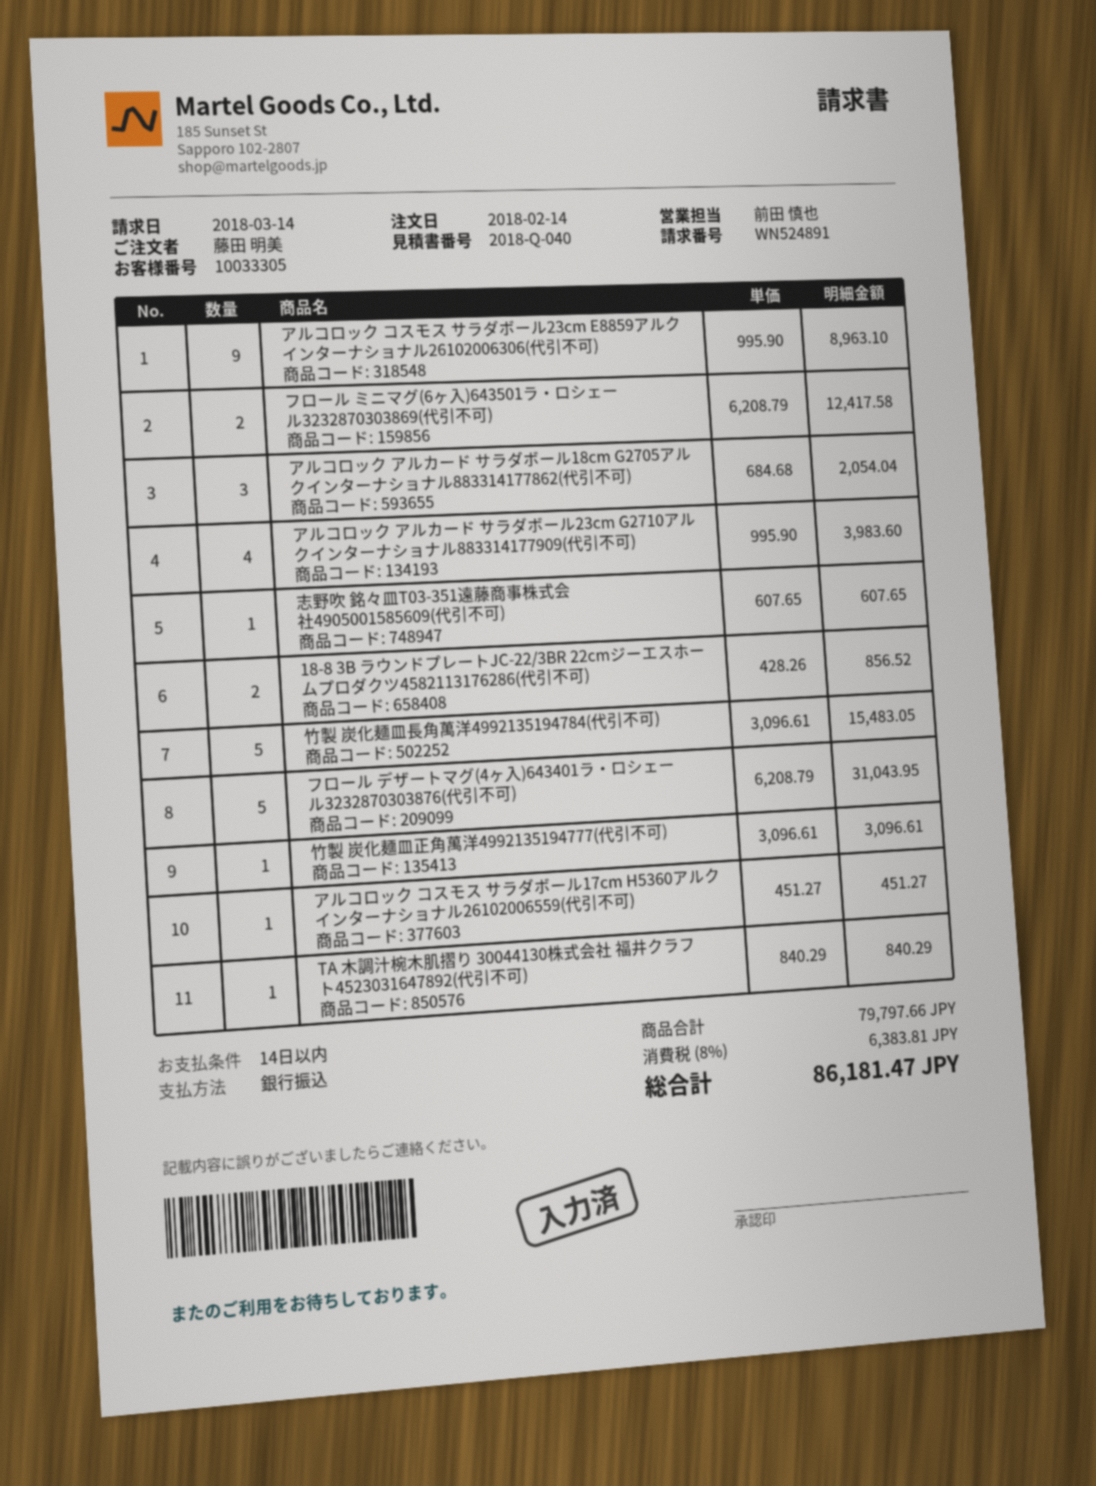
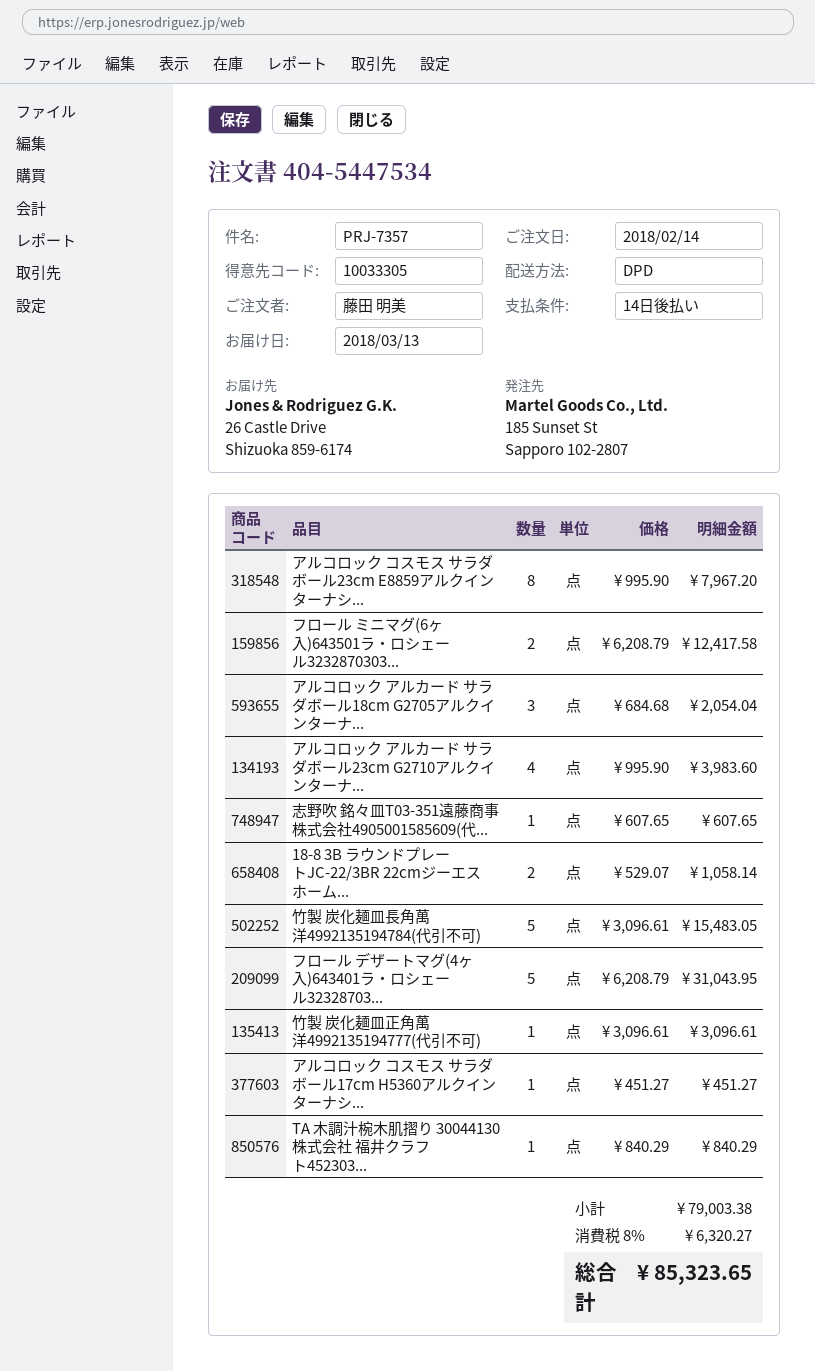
アルコロック コスモス サラダボール23cm E8859アルクインターナショナル26102006306(代引不可): 9 x 995.90 = 8963.10 -> 8 x 995.90 = 7967.20
18-8 3B ラウンドプレートJC-22/3BR 22cmジーエスホームプロダクツ4582113176286(代引不可): 2 x 428.26 = 856.52 -> 2 x 529.07 = 1058.14
subtotal: 79797.66 -> 79003.38
tax: 8% = 6383.81 -> 8% = 6320.27
total: 86181.47 -> 85323.65

